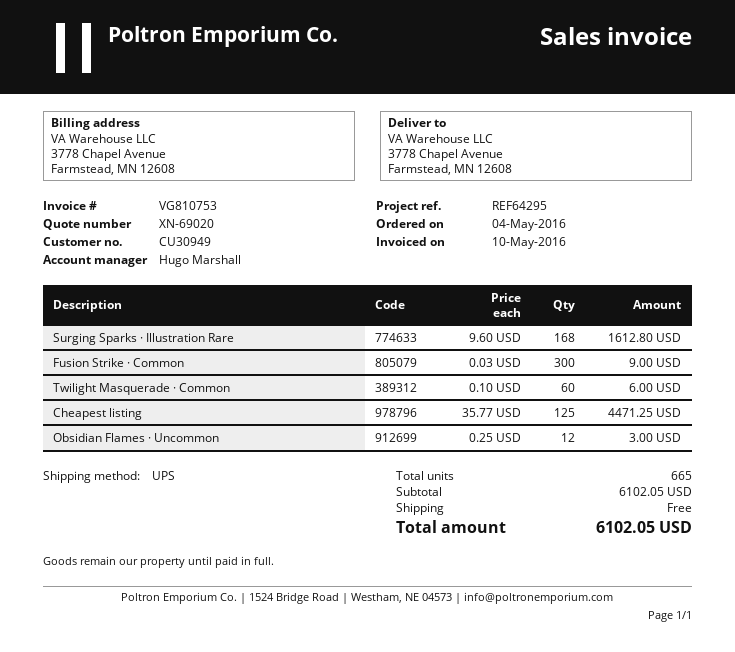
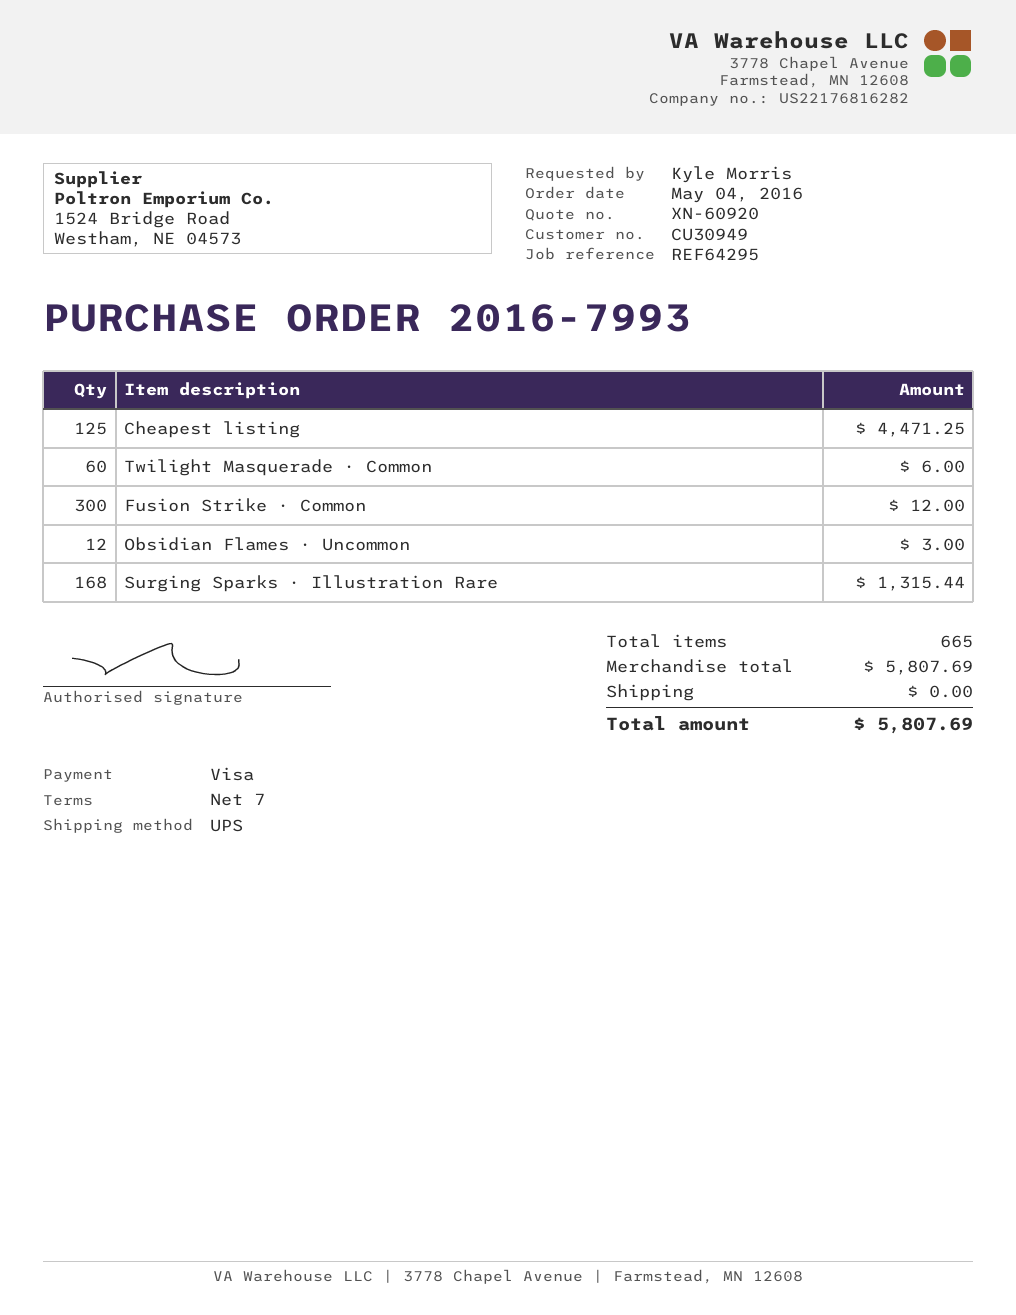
quote number: XN-69020 -> XN-60920
Surging Sparks · Illustration Rare: 168 for 1612.80 -> 168 for 1315.44
Fusion Strike · Common: 300 for 9.00 -> 300 for 12.00
subtotal: 6102.05 -> 5807.69
total: 6102.05 -> 5807.69

